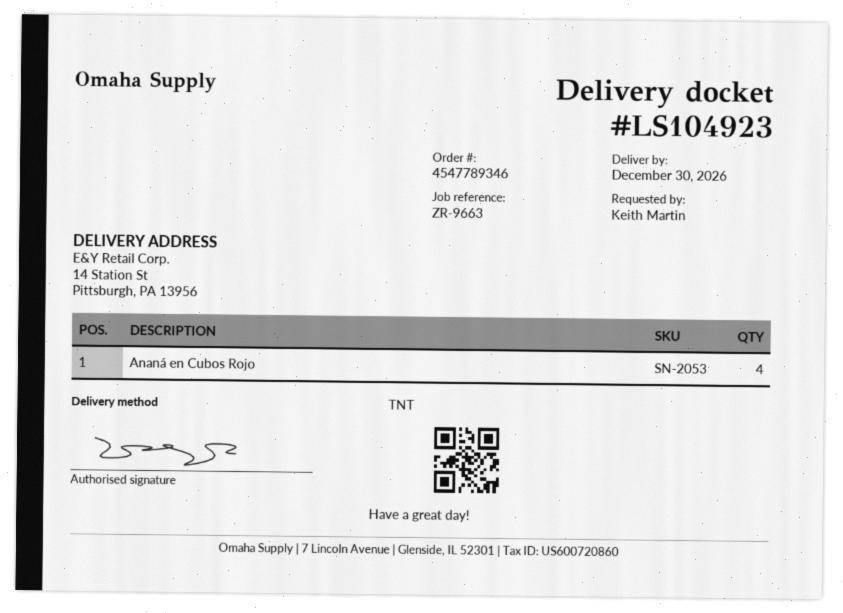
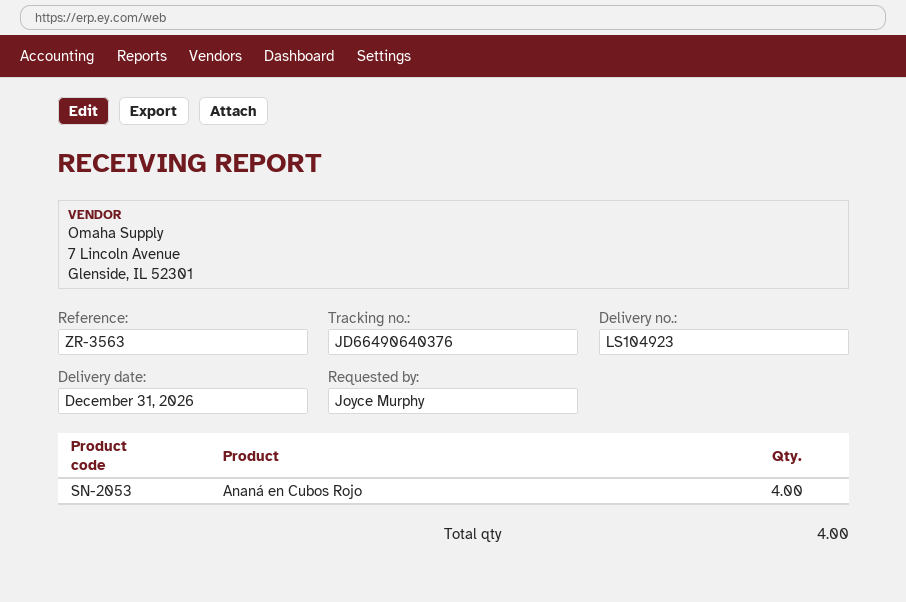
delivery date: 2026-12-30 -> 2026-12-31
reference: ZR-9663 -> ZR-3563
ordered by: Keith Martin -> Joyce Murphy

